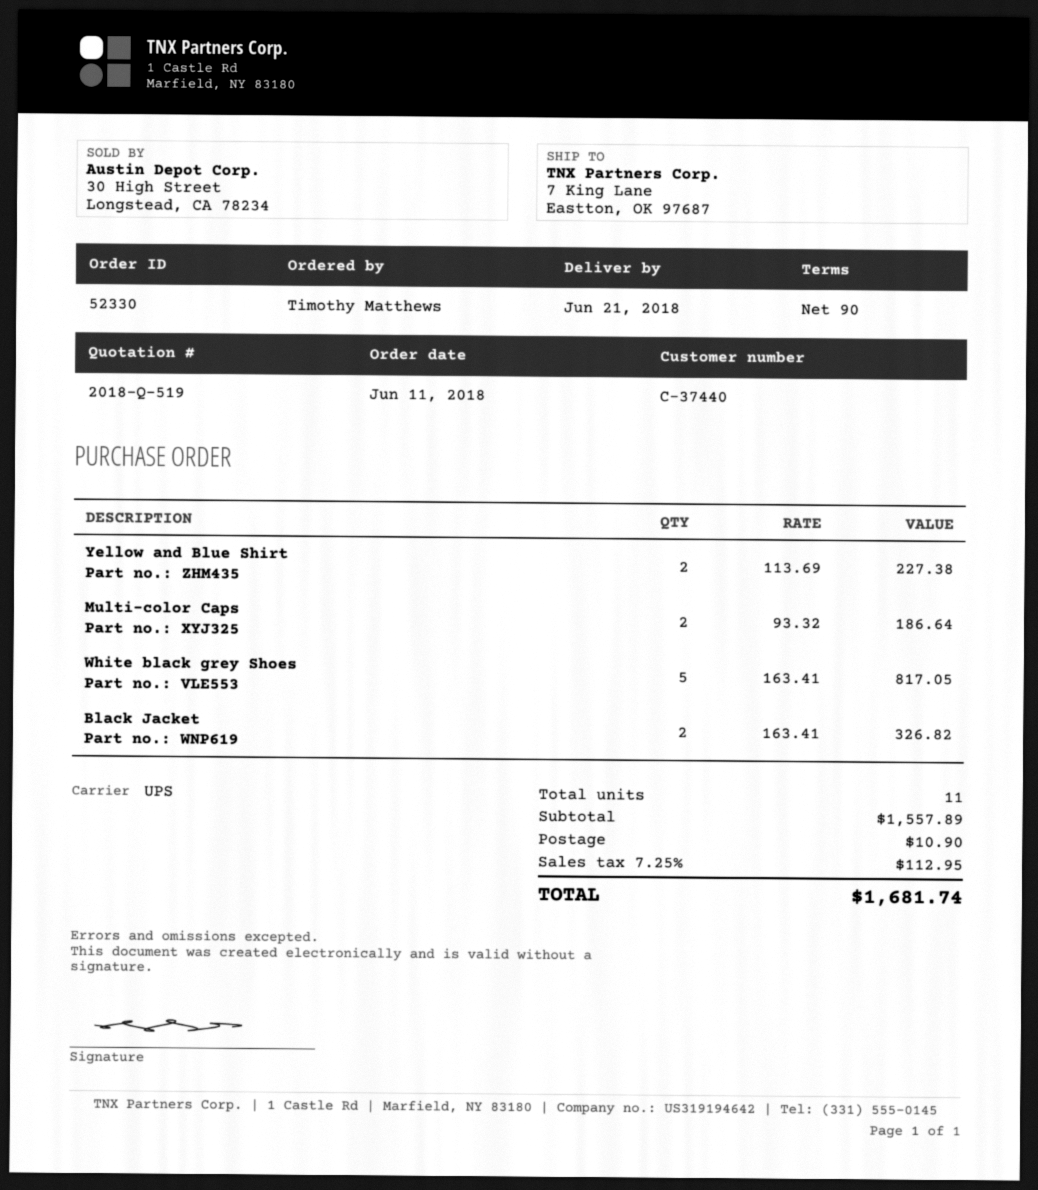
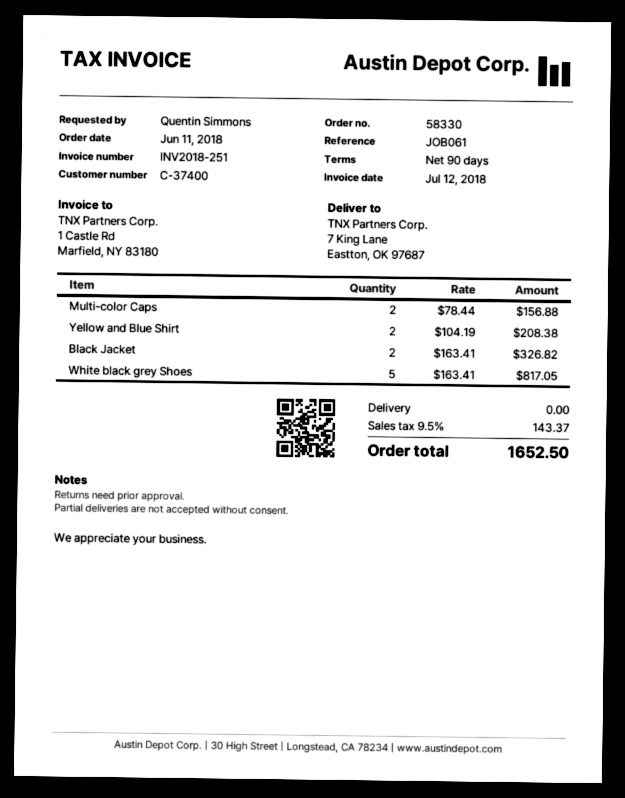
order number: 52330 -> 58330
customer number: C-37440 -> C-37400
ordered by: Timothy Matthews -> Quentin Simmons
Yellow and Blue Shirt: 2 x 113.69 = 227.38 -> 2 x 104.19 = 208.38
Multi-color Caps: 2 x 93.32 = 186.64 -> 2 x 78.44 = 156.88
shipping: 10.90 -> 0.00
tax: 7.25% = 112.95 -> 9.5% = 143.37
total: 1681.74 -> 1652.50

